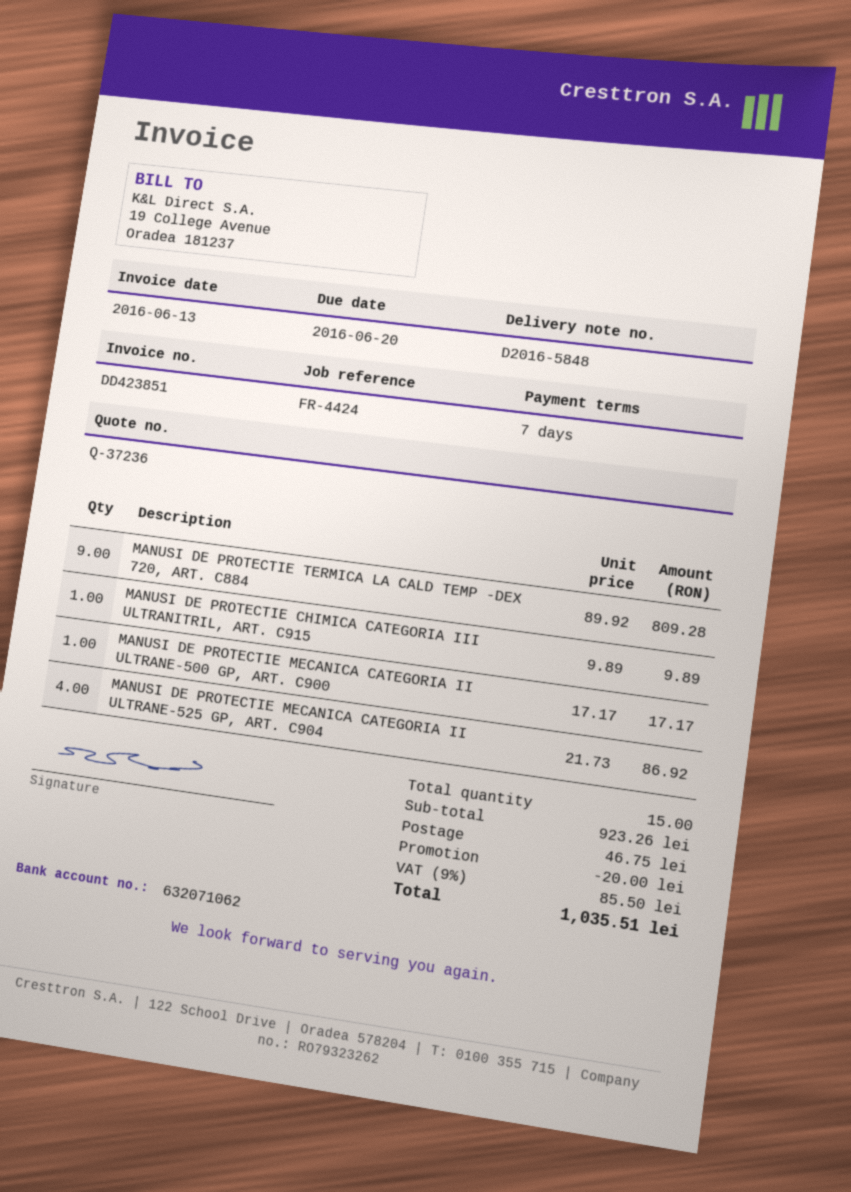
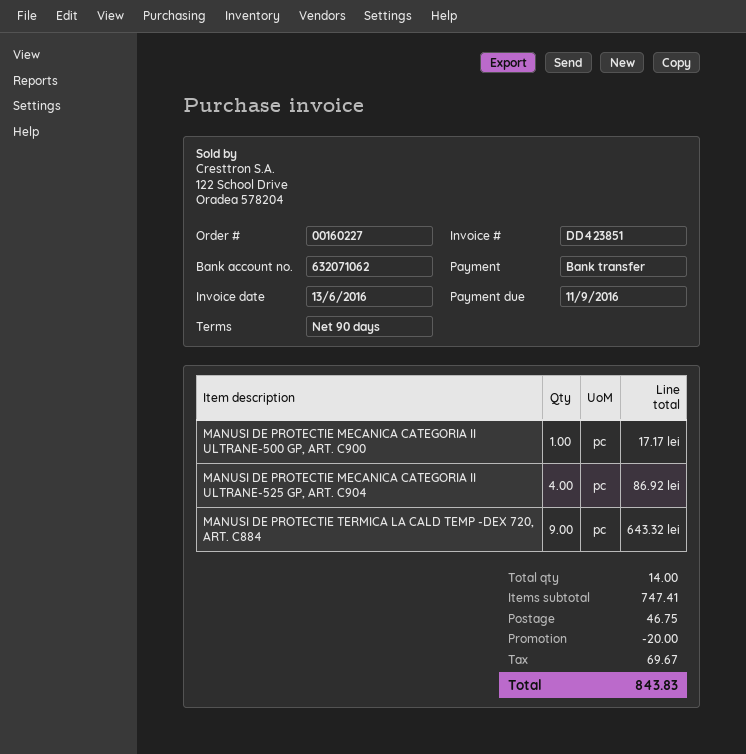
payment terms: 7 days -> 90 days
due date: 2016-06-20 -> 2016-09-11
MANUSI DE PROTECTIE TERMICA LA CALD TEMP -DEX 720, ART. C884: 9 for 809.28 -> 9 for 643.32
MANUSI DE PROTECTIE CHIMICA CATEGORIA III ULTRANITRIL, ART. C915: 1 for 9.89 -> none
total quantity: 15 -> 14
subtotal: 923.26 -> 747.41
tax: 85.50 -> 69.67
total: 1035.51 -> 843.83

